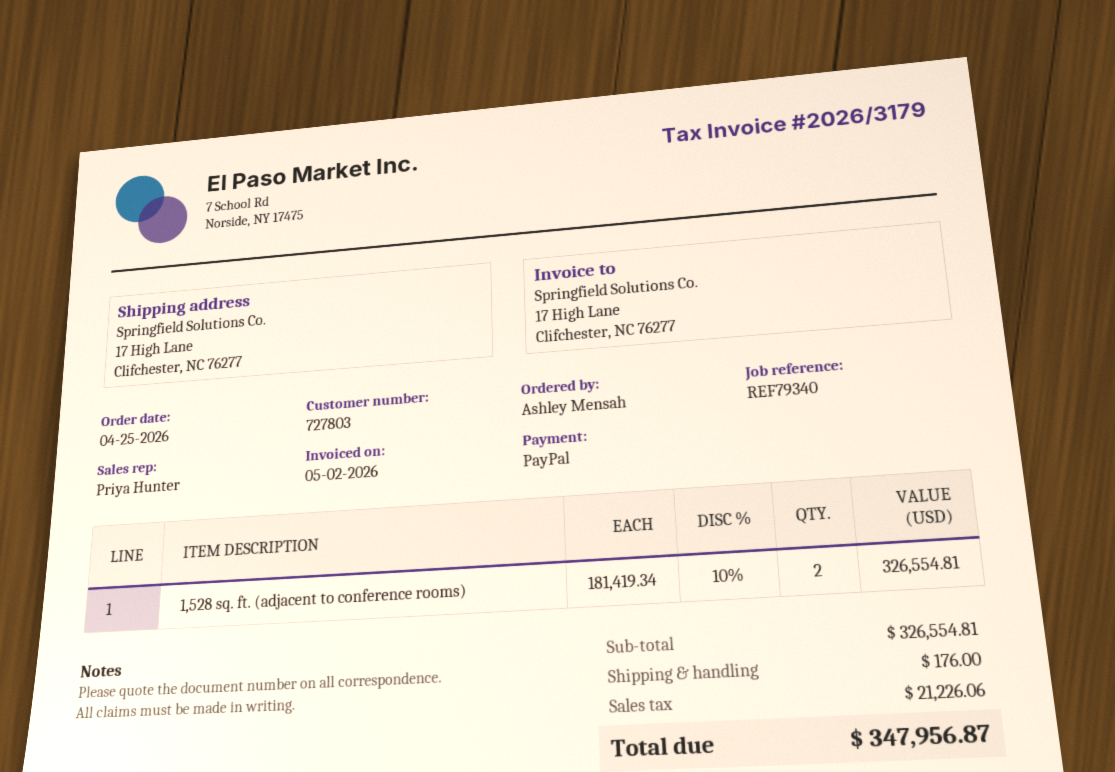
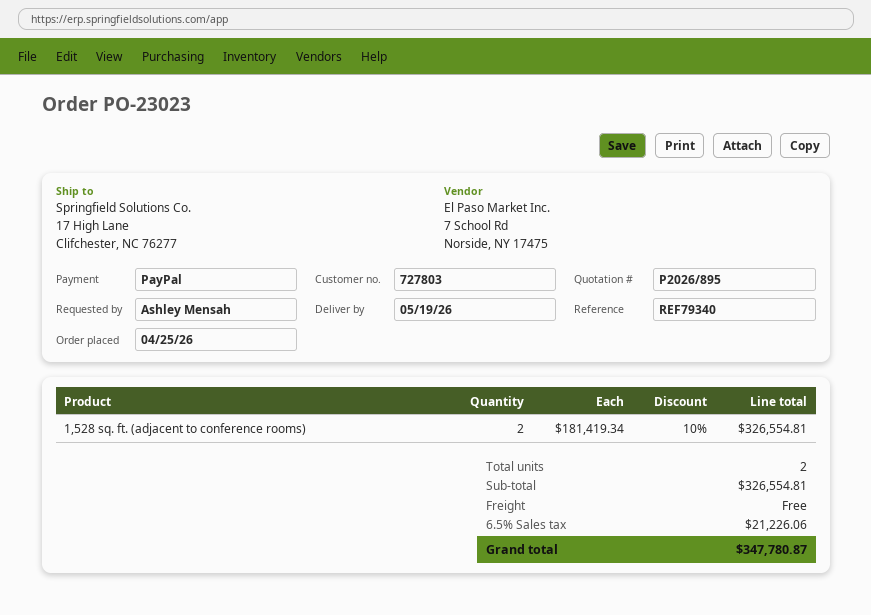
shipping: 176.00 -> 0.00
total: 347956.87 -> 347780.87

